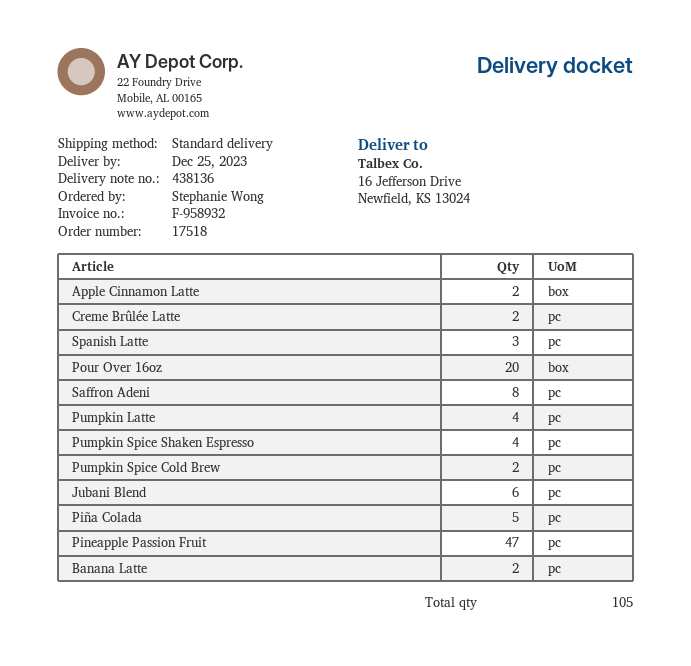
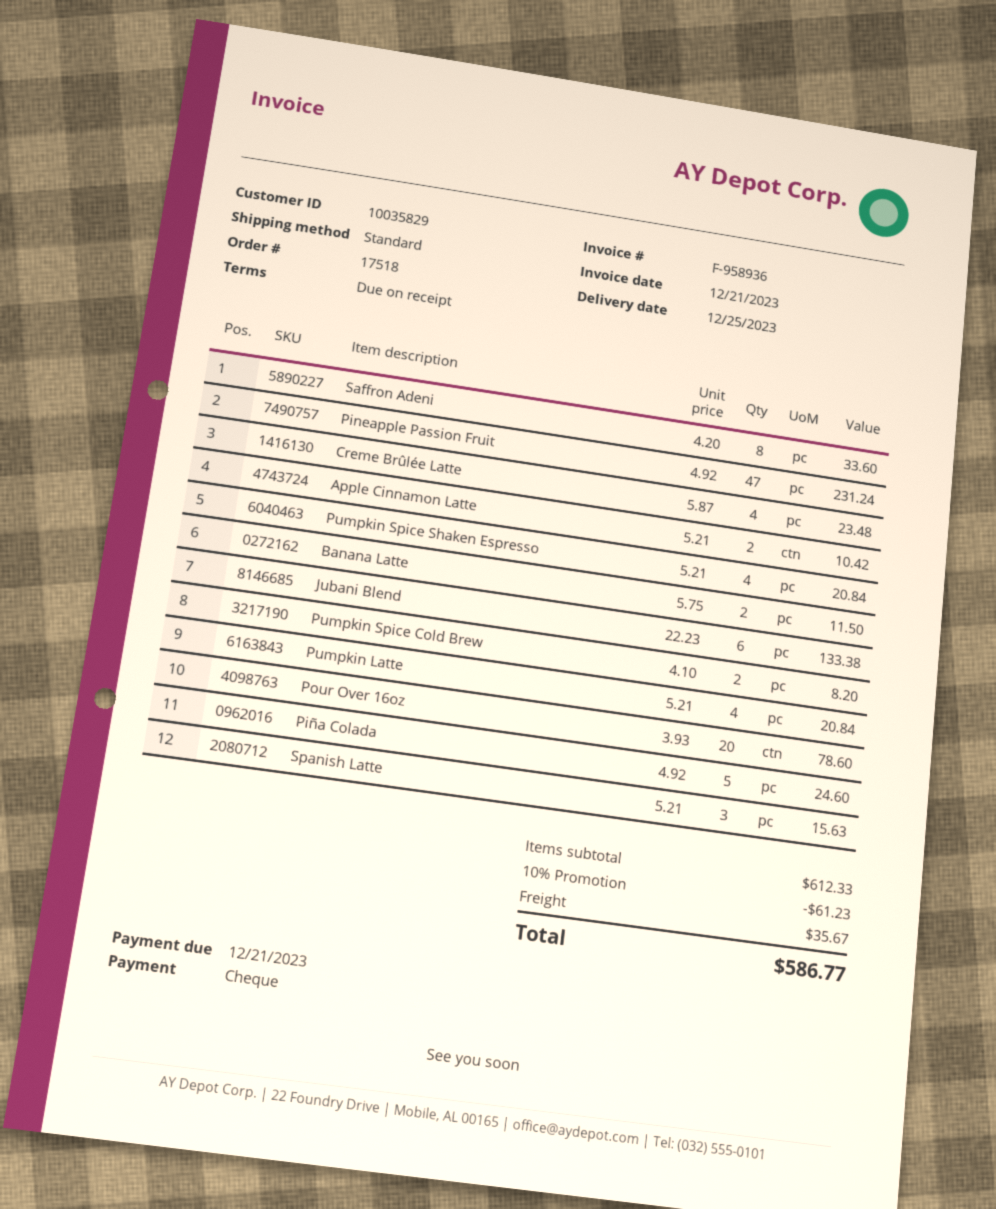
invoice number: F-958932 -> F-958936
Creme Brûlée Latte: 2 -> 4

